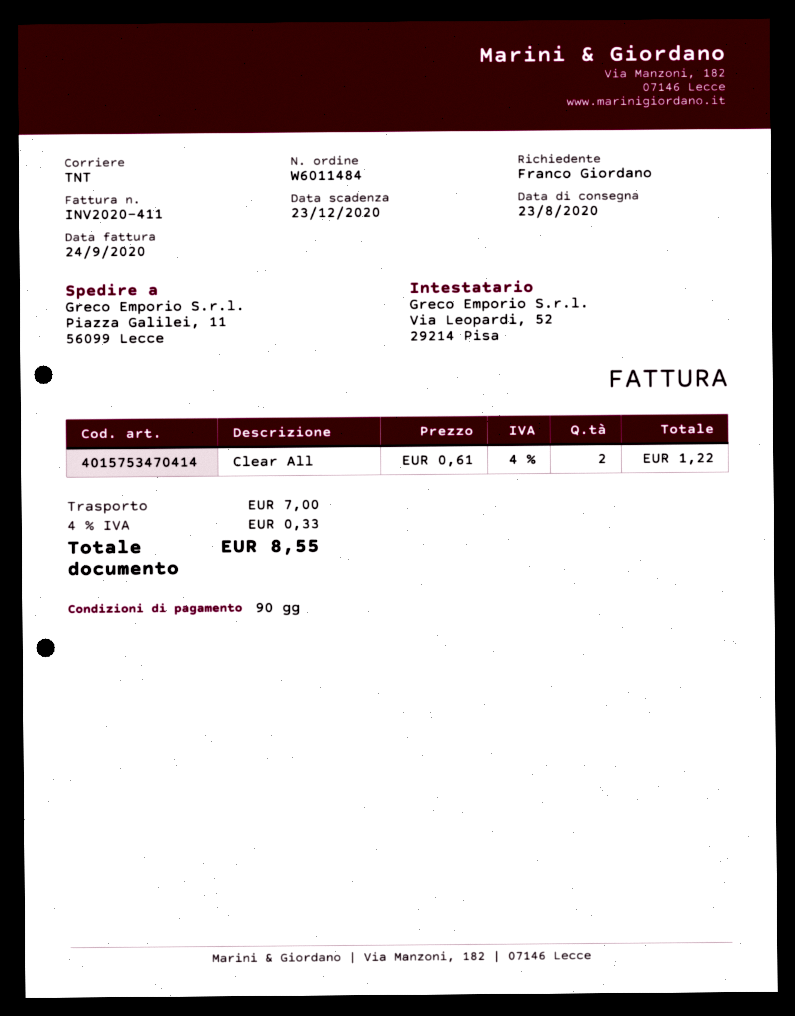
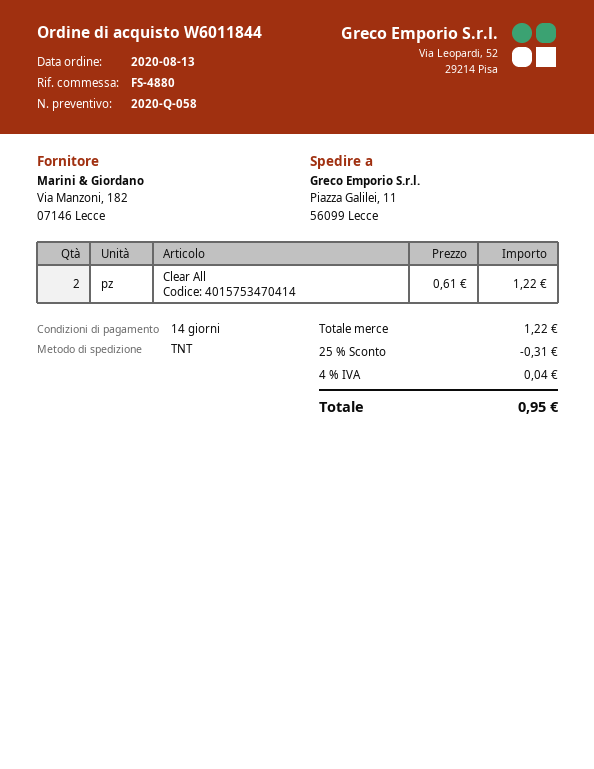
order number: W6011484 -> W6011844
payment terms: 90 days -> 14 days
discount: none -> 25% = 0.31
shipping: 7.00 -> none
tax: 4% = 0.33 -> 4% = 0.04
total: 8.55 -> 0.95

